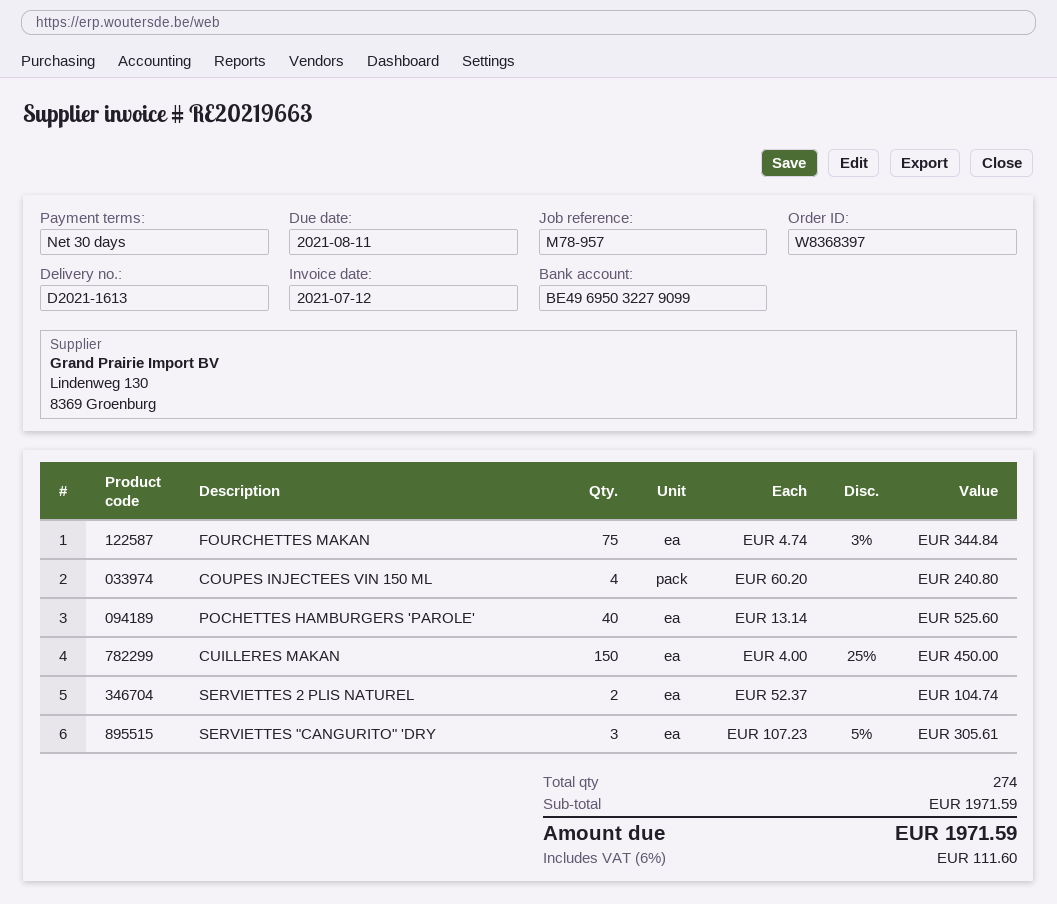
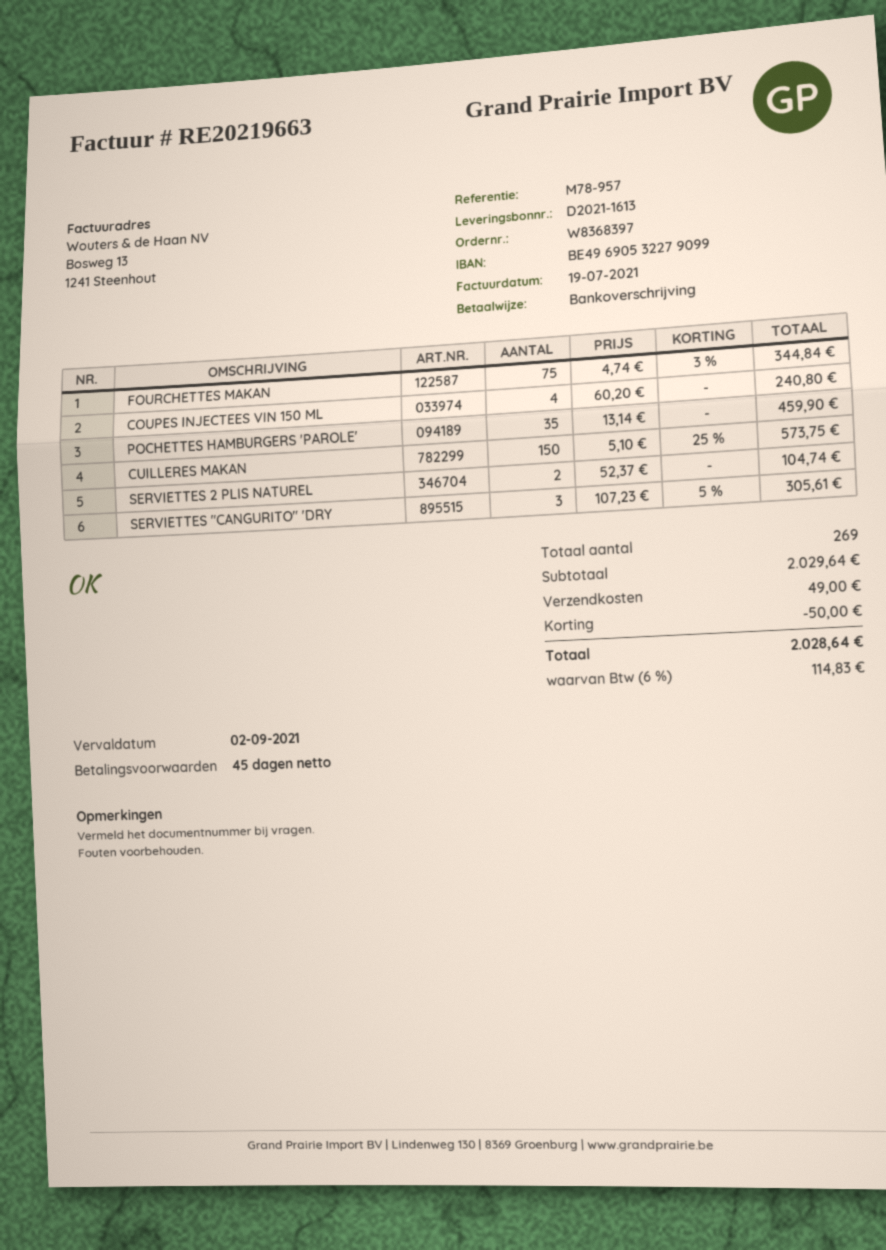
invoice date: 2021-07-12 -> 2021-07-19
payment terms: 30 days -> 45 days
due date: 2021-08-11 -> 2021-09-02
bank account: BE49695032279099 -> BE49690532279099
POCHETTES HAMBURGERS 'PAROLE': 40 x 13.14 = 525.60 -> 35 x 13.14 = 459.90
CUILLERES MAKAN: 150 x 4.00 - 25% = 450.00 -> 150 x 5.10 - 25% = 573.75
total quantity: 274 -> 269
subtotal: 1971.59 -> 2029.64
discount: none -> 50.00
shipping: none -> 49.00
tax: 6% = 111.60 -> 6% = 114.83
total: 1971.59 -> 2028.64

